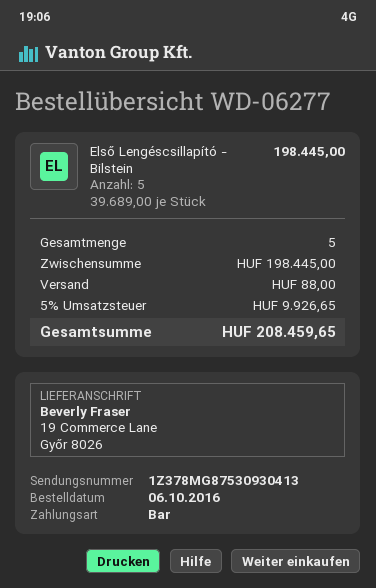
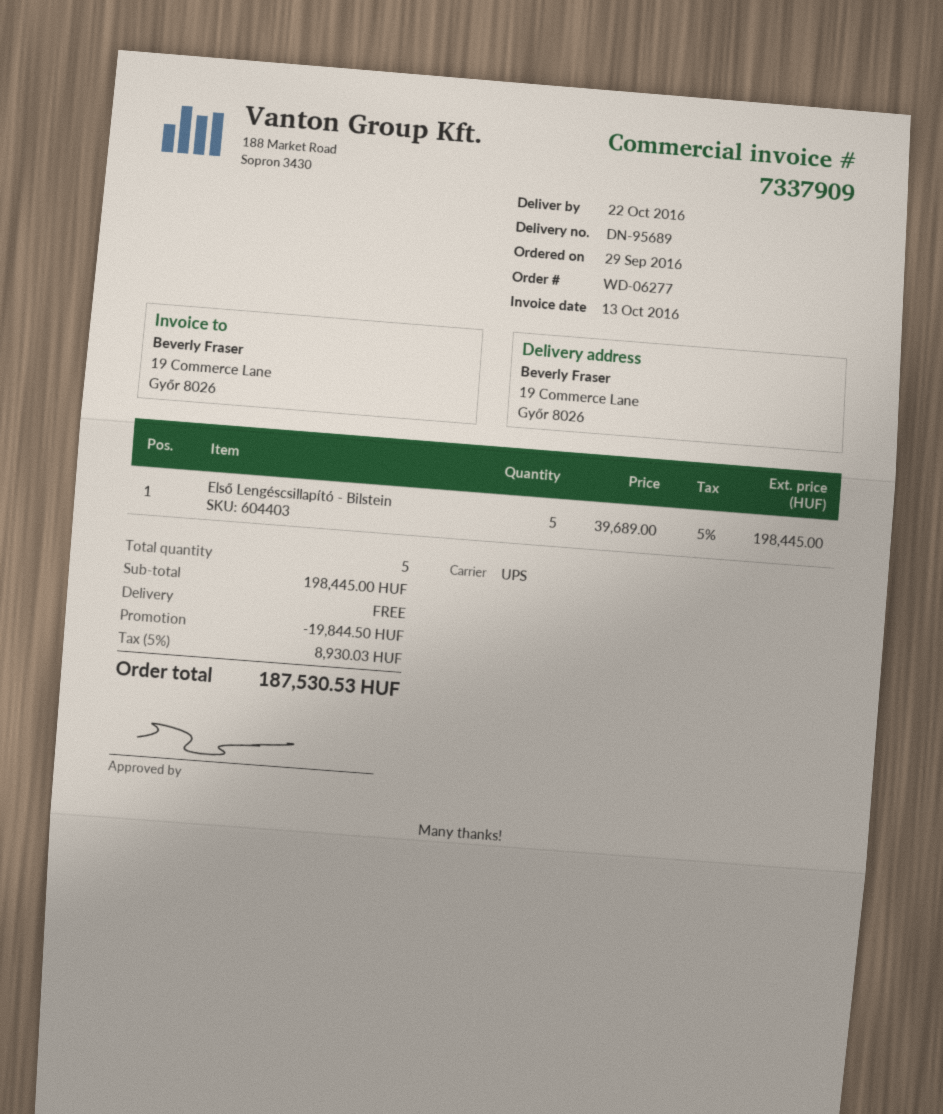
order date: 2016-10-06 -> 2016-09-29
discount: none -> 19844.50
shipping: 88.00 -> 0.00
tax: 5% = 9926.65 -> 5% = 8930.03
total: 208459.65 -> 187530.53

